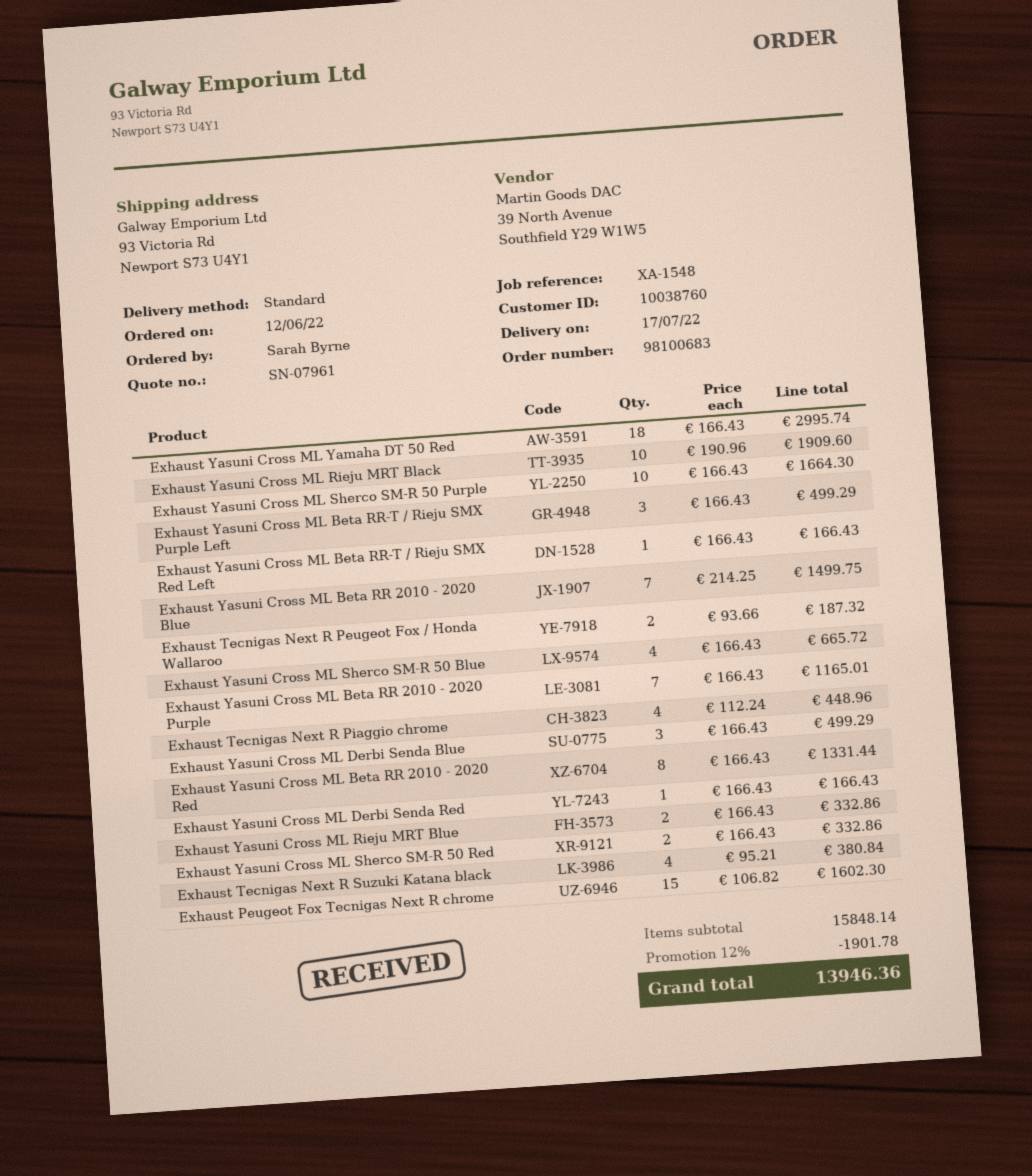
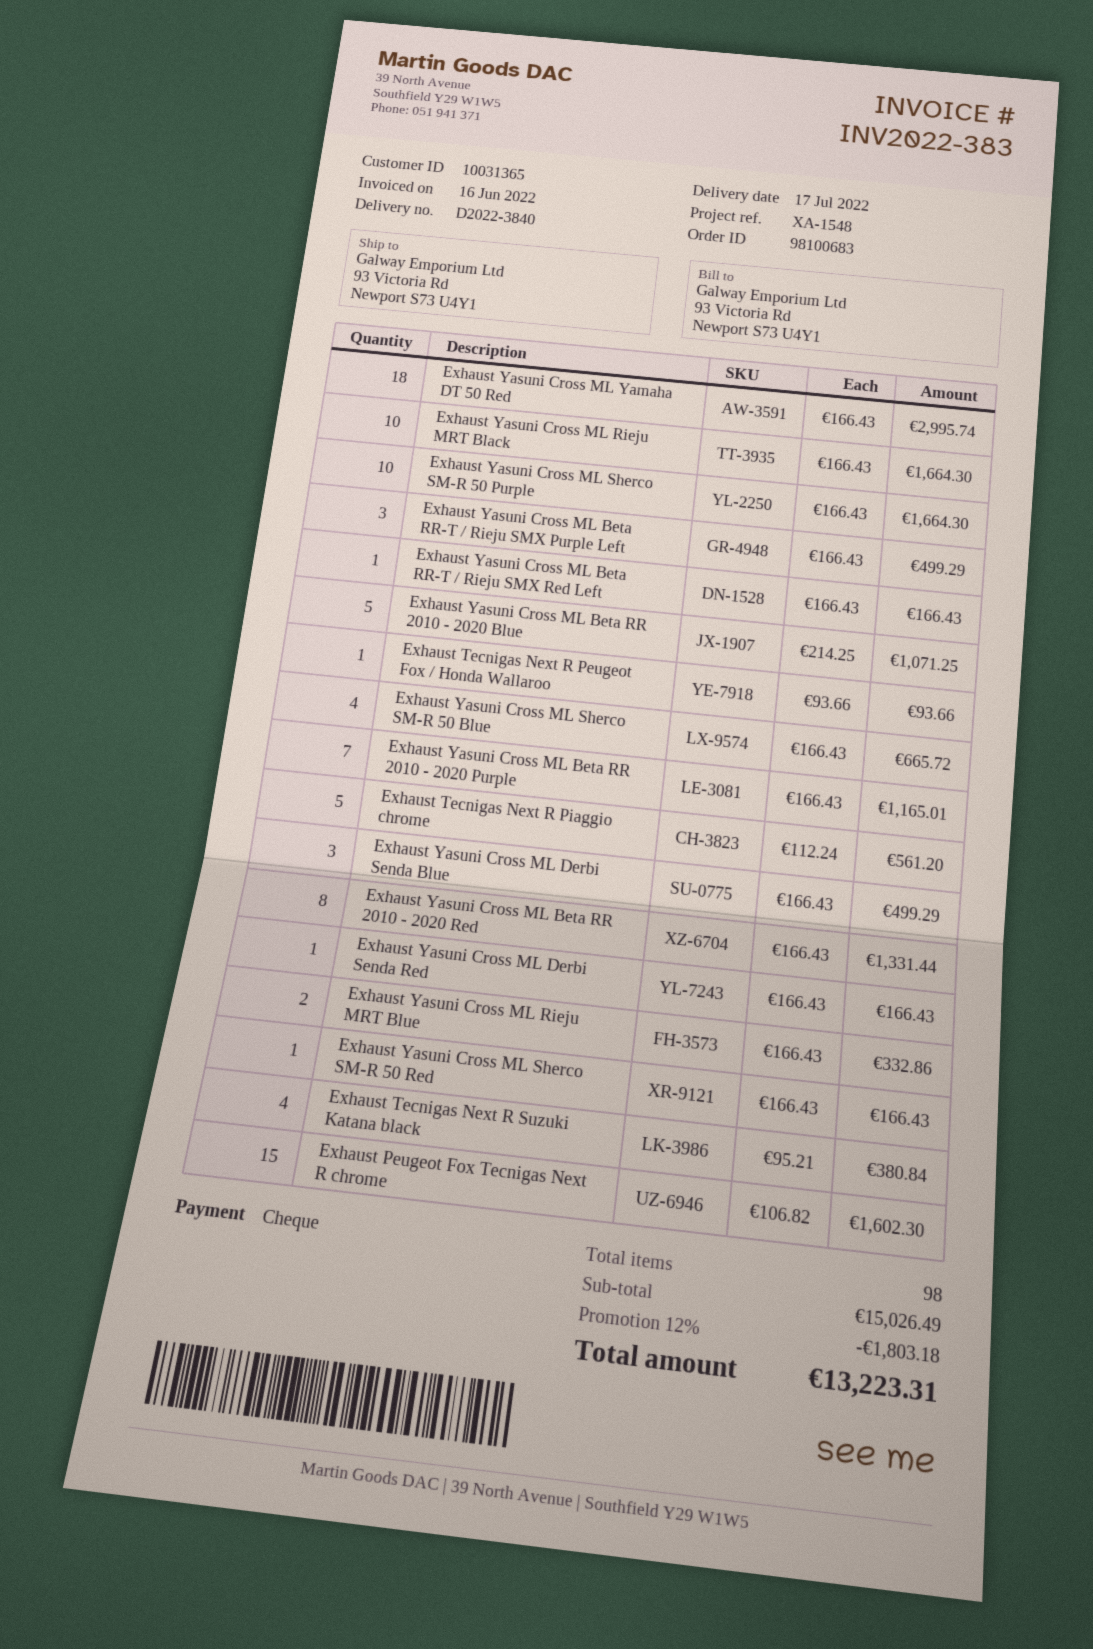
customer number: 10038760 -> 10031365
Exhaust Yasuni Cross ML Rieju MRT Black: 10 x 190.96 = 1909.60 -> 10 x 166.43 = 1664.30
Exhaust Yasuni Cross ML Beta RR 2010 - 2020 Blue: 7 x 214.25 = 1499.75 -> 5 x 214.25 = 1071.25
Exhaust Tecnigas Next R Peugeot Fox / Honda Wallaroo: 2 x 93.66 = 187.32 -> 1 x 93.66 = 93.66
Exhaust Tecnigas Next R Piaggio chrome: 4 x 112.24 = 448.96 -> 5 x 112.24 = 561.20
Exhaust Yasuni Cross ML Sherco SM-R 50 Red: 2 x 166.43 = 332.86 -> 1 x 166.43 = 166.43
subtotal: 15848.14 -> 15026.49
discount: 12% = 1901.78 -> 12% = 1803.18
total: 13946.36 -> 13223.31

